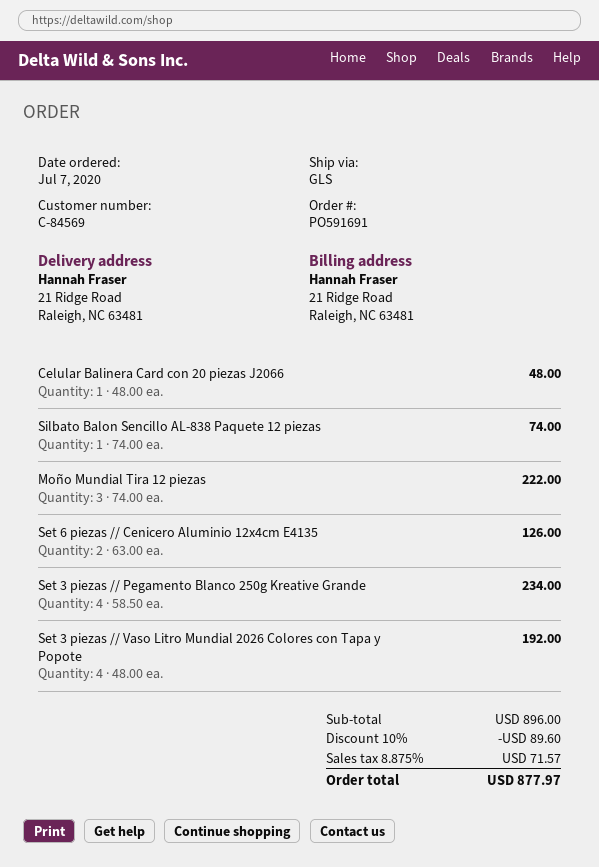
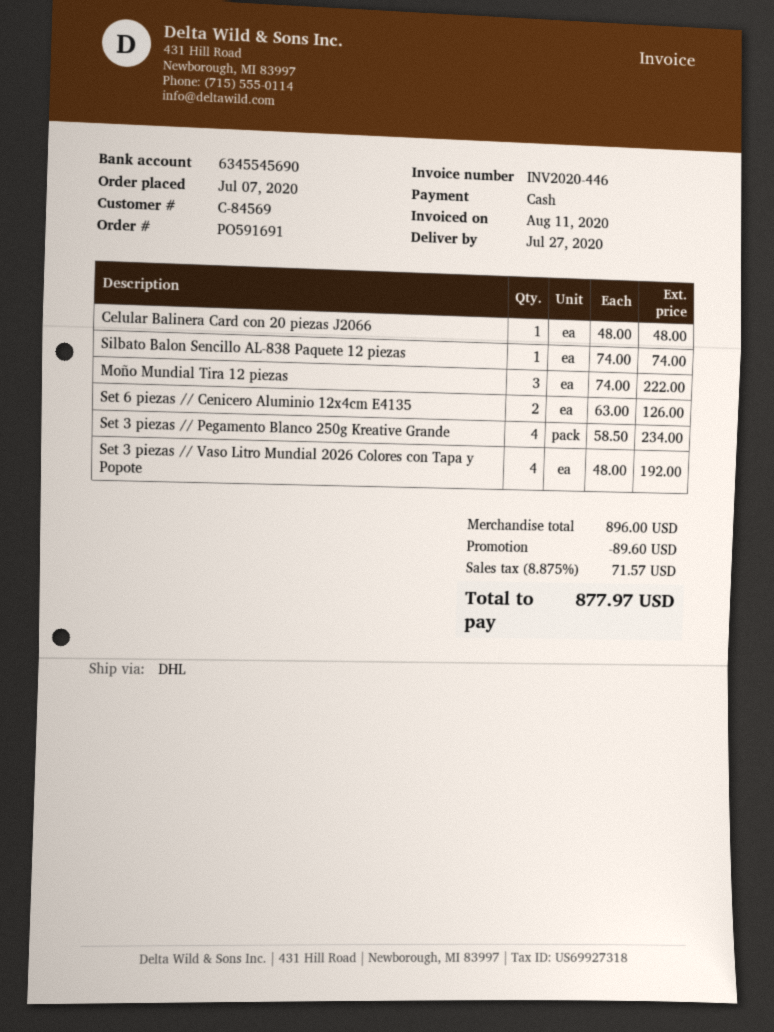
shipping method: GLS -> DHL

